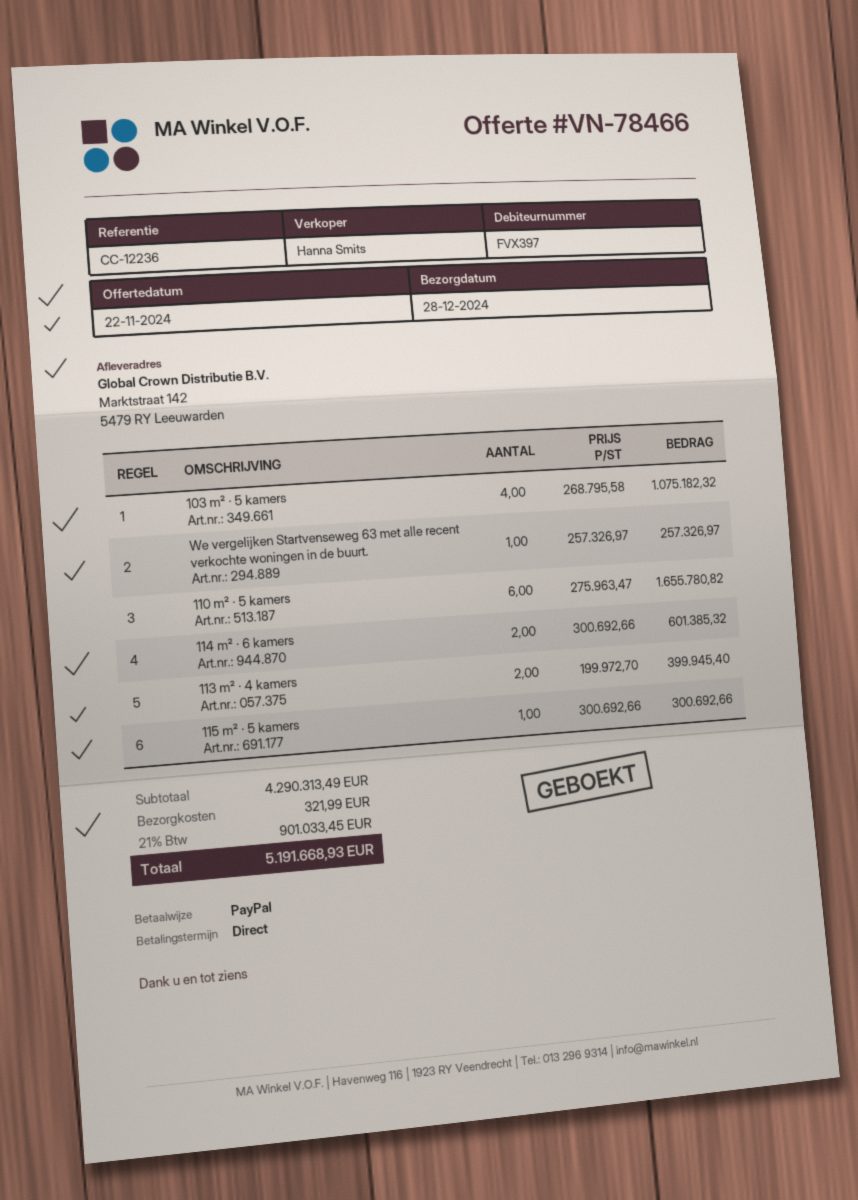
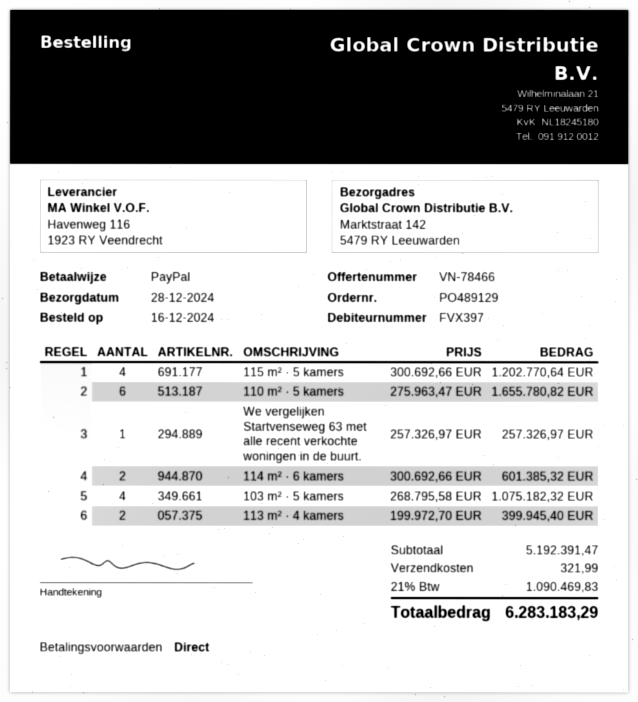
115 m² · 5 kamers: 1 x 300692.66 = 300692.66 -> 4 x 300692.66 = 1202770.64
subtotal: 4290313.49 -> 5192391.47
tax: 21% = 901033.45 -> 21% = 1090469.83
total: 5191668.93 -> 6283183.29

